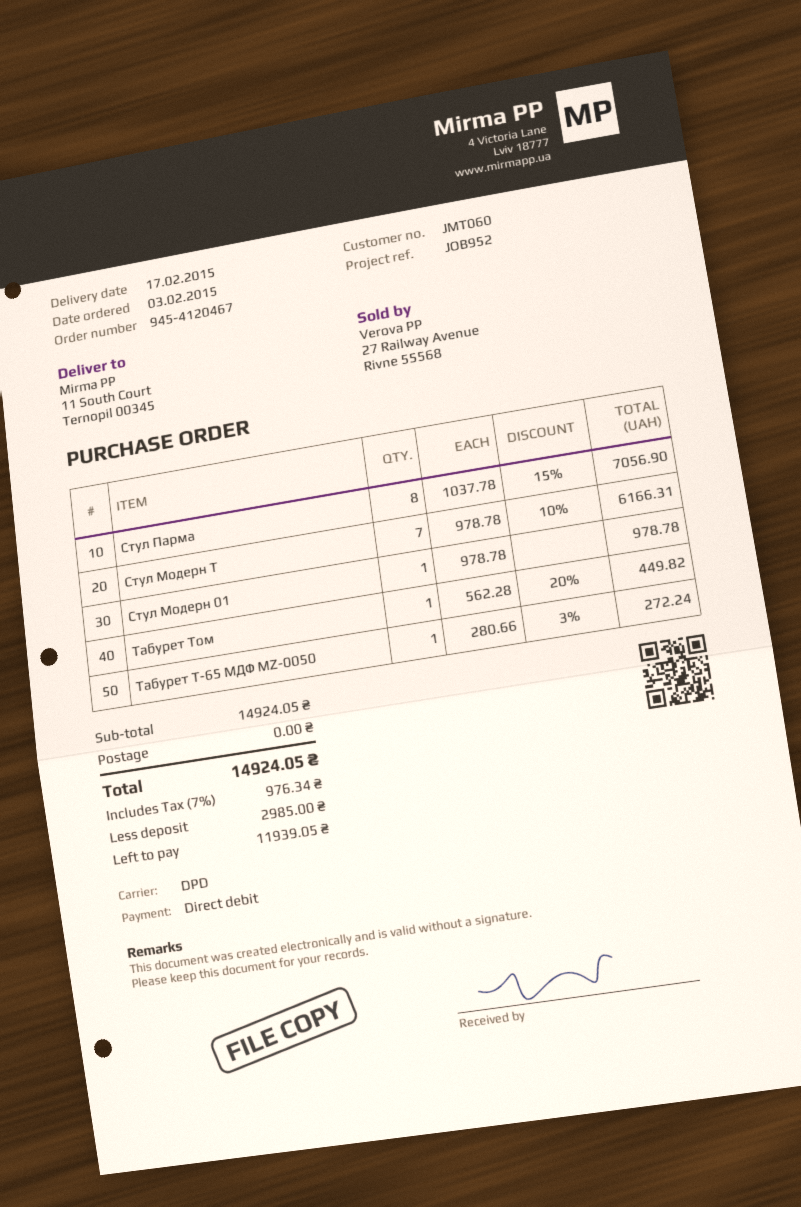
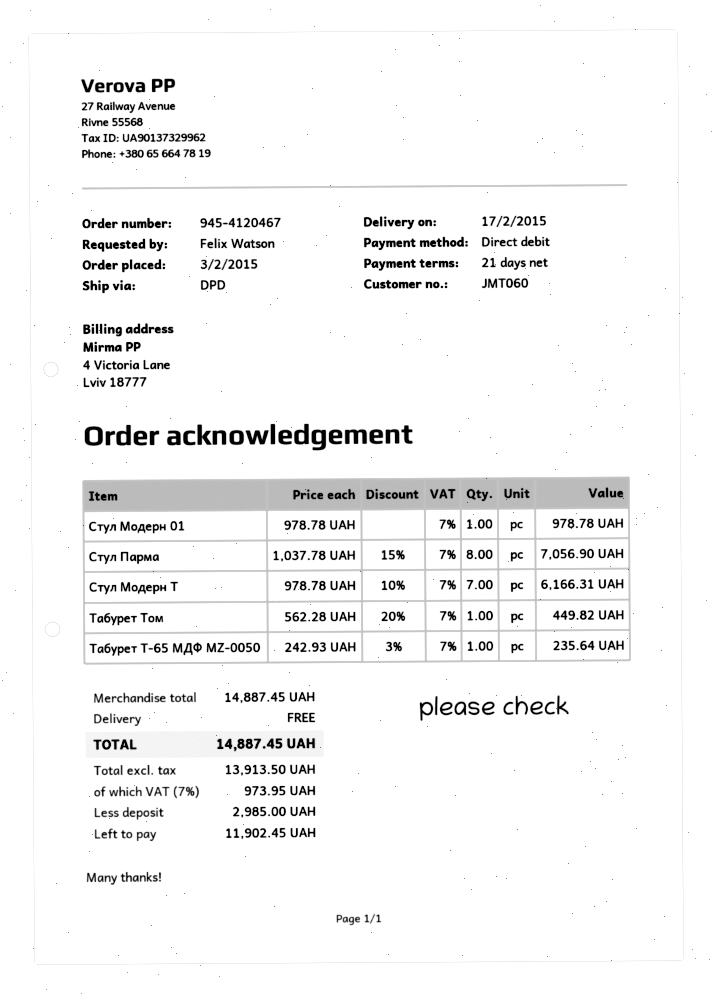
Табурет Т-65 МДФ MZ-0050: 1 x 280.66 - 3% = 272.24 -> 1 x 242.93 - 3% = 235.64
subtotal: 14924.05 -> 14887.45
tax: 7% = 976.34 -> 7% = 973.95
total: 14924.05 -> 14887.45
balance: 11939.05 -> 11902.45

